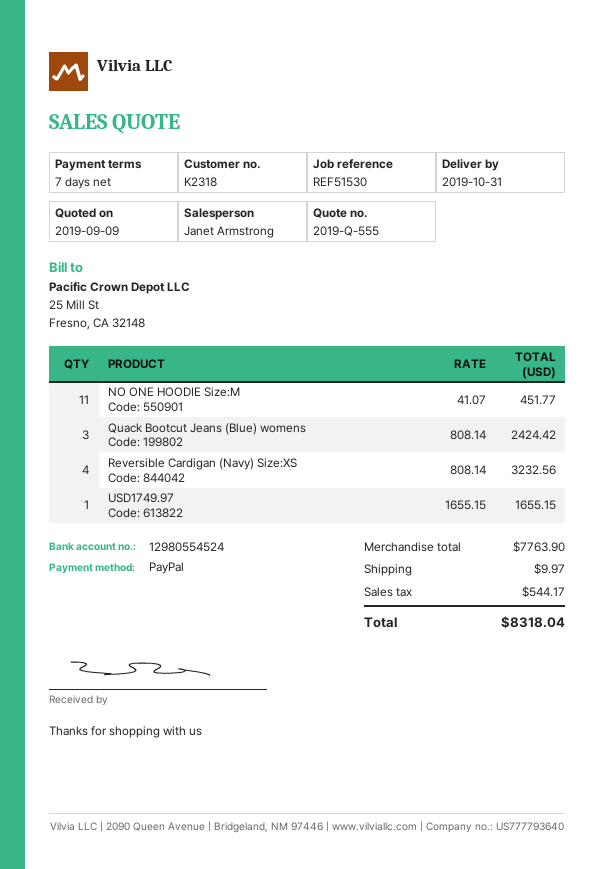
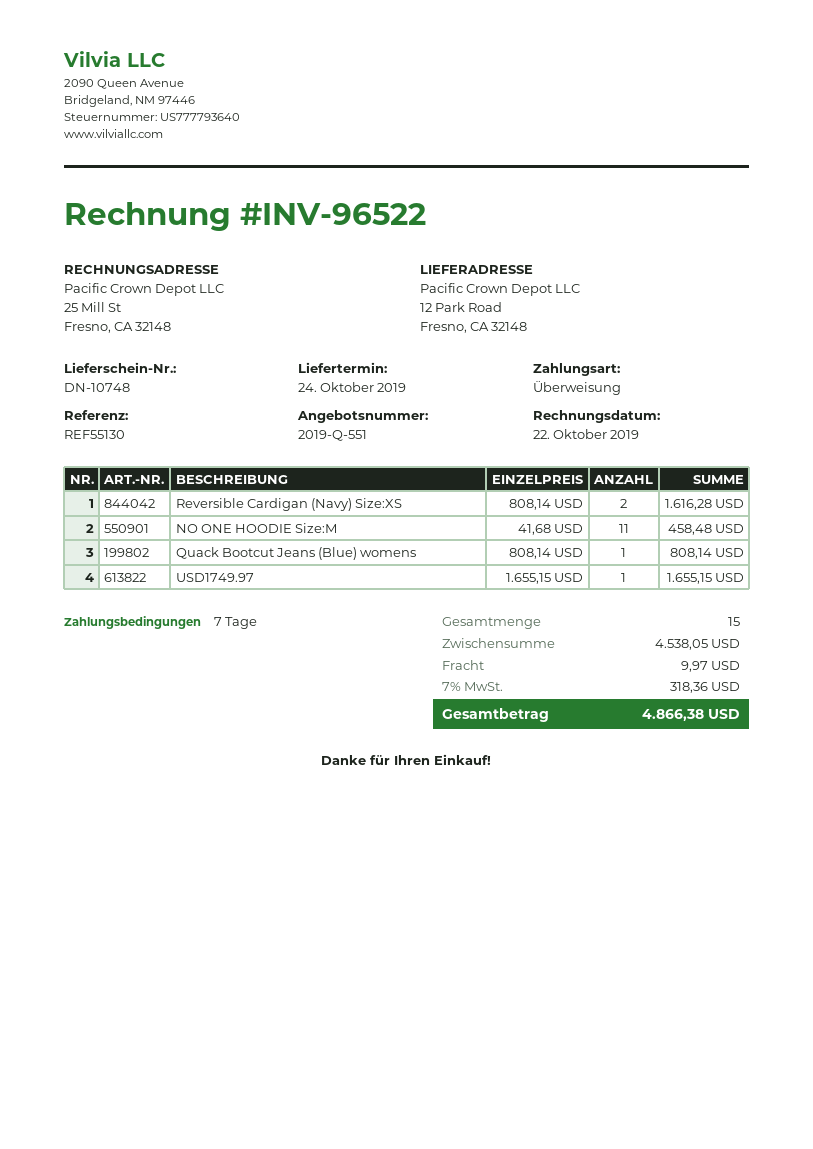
quote number: 2019-Q-555 -> 2019-Q-551
delivery date: 2019-10-31 -> 2019-10-24
reference: REF51530 -> REF55130
payment method: PayPal -> bank transfer
NO ONE HOODIE Size:M: 11 x 41.07 = 451.77 -> 11 x 41.68 = 458.48
Quack Bootcut Jeans (Blue) womens: 3 x 808.14 = 2424.42 -> 1 x 808.14 = 808.14
Reversible Cardigan (Navy) Size:XS: 4 x 808.14 = 3232.56 -> 2 x 808.14 = 1616.28
subtotal: 7763.90 -> 4538.05
tax: 544.17 -> 318.36
total: 8318.04 -> 4866.38

